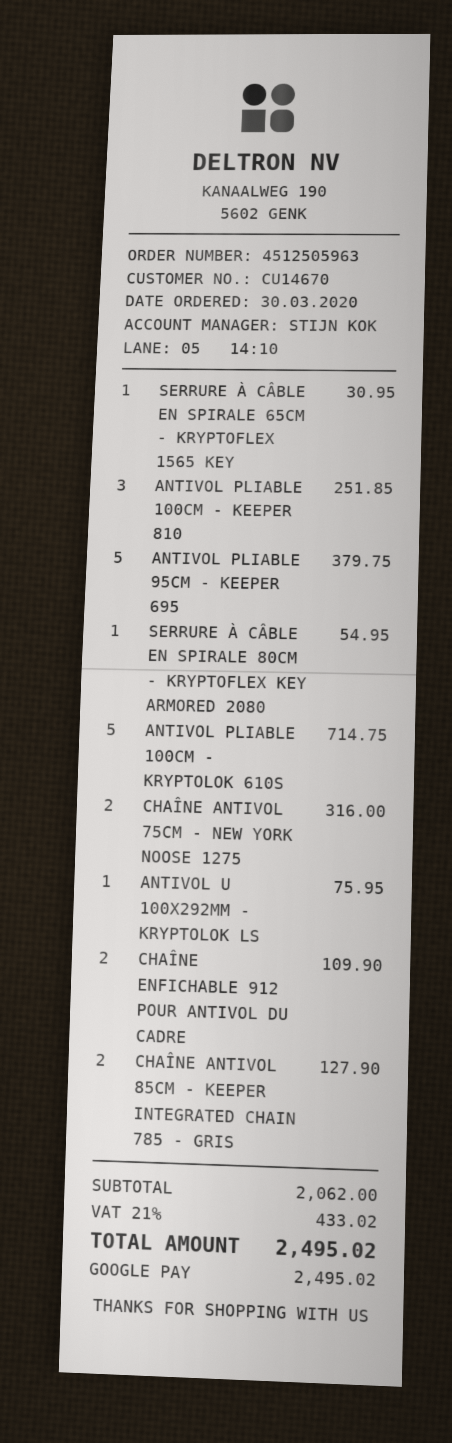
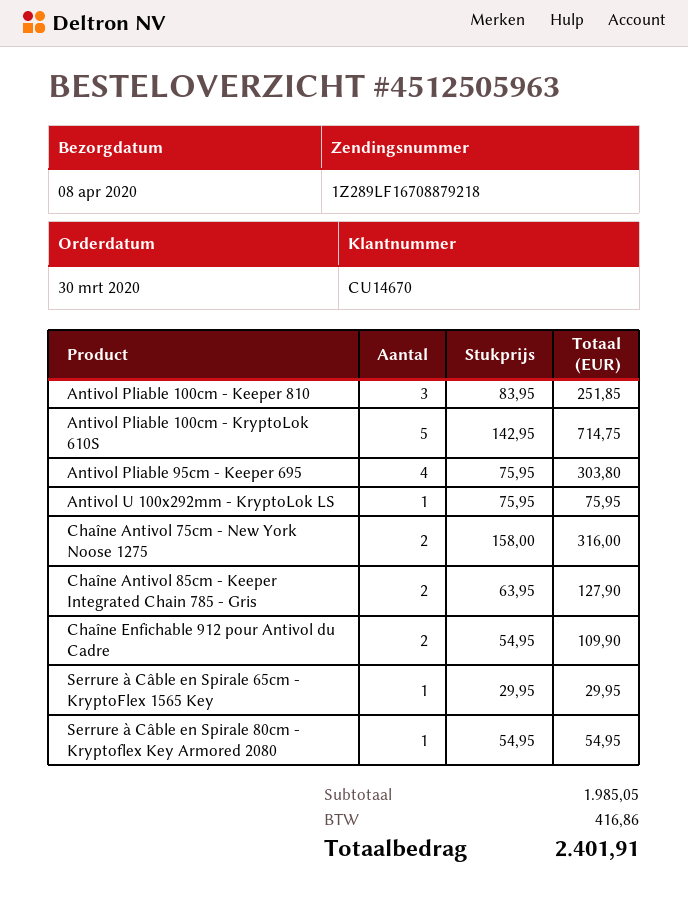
SERRURE À CÂBLE EN SPIRALE 65CM - KRYPTOFLEX 1565 KEY: 1 for 30.95 -> 1 for 29.95
ANTIVOL PLIABLE 95CM - KEEPER 695: 5 for 379.75 -> 4 for 303.80
subtotal: 2062.00 -> 1985.05
tax: 433.02 -> 416.86
total: 2495.02 -> 2401.91

